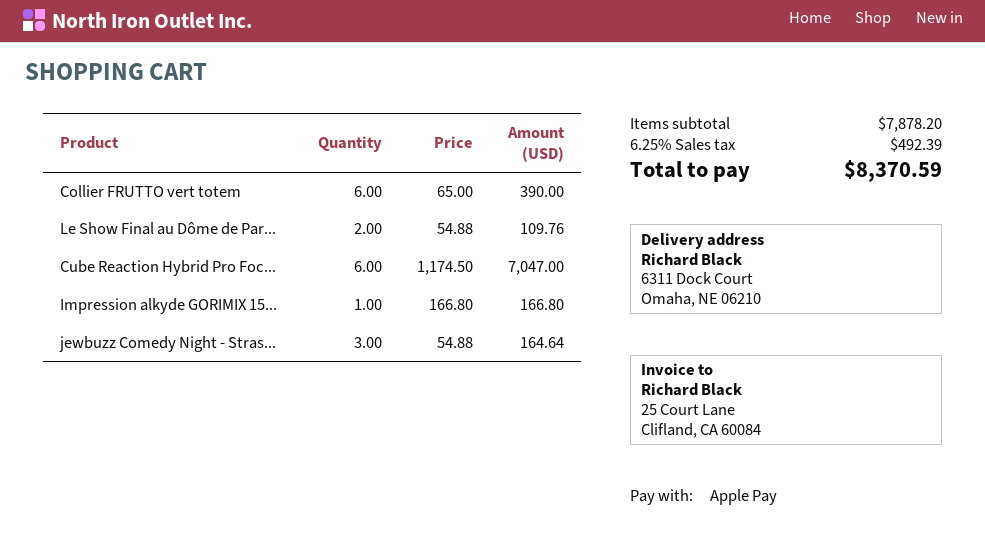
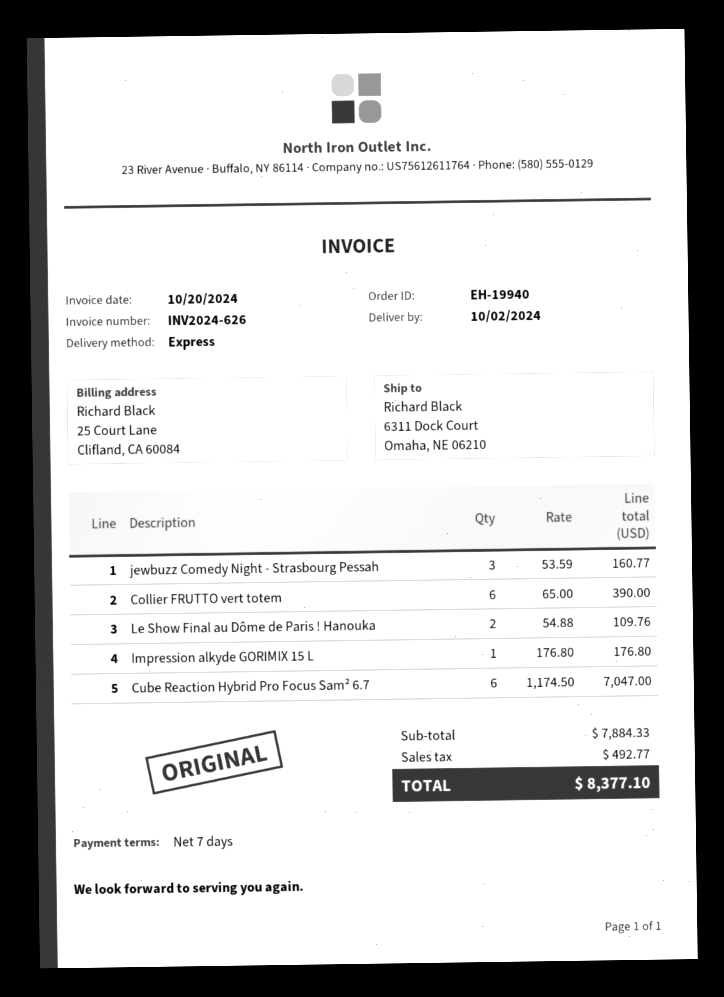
Impression alkyde GORIMIX 15...: 1 x 166.80 = 166.80 -> 1 x 176.80 = 176.80
jewbuzz Comedy Night - Stras...: 3 x 54.88 = 164.64 -> 3 x 53.59 = 160.77
subtotal: 7878.20 -> 7884.33
tax: 492.39 -> 492.77
total: 8370.59 -> 8377.10

